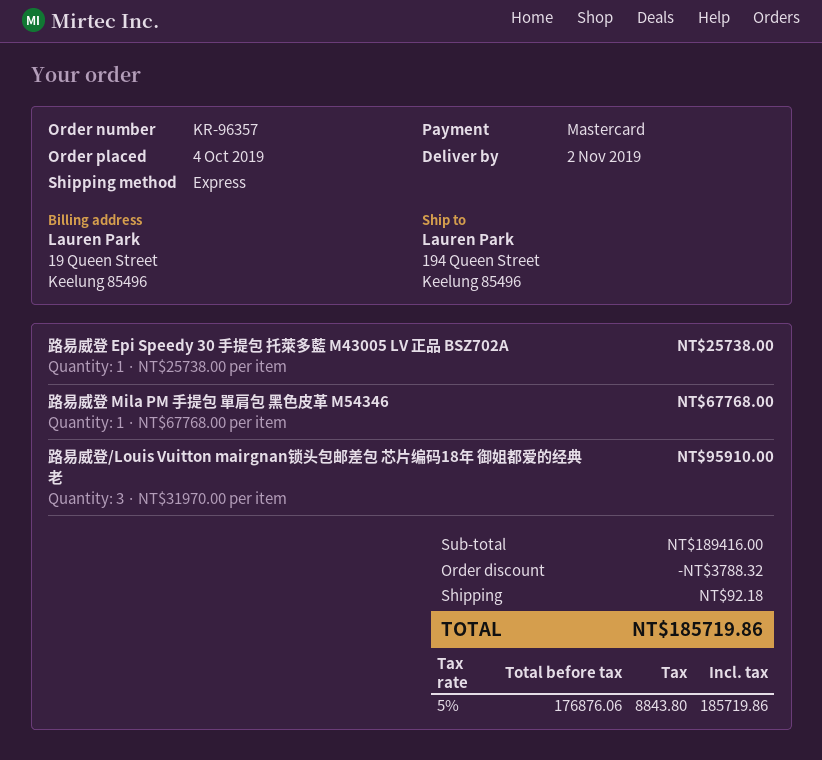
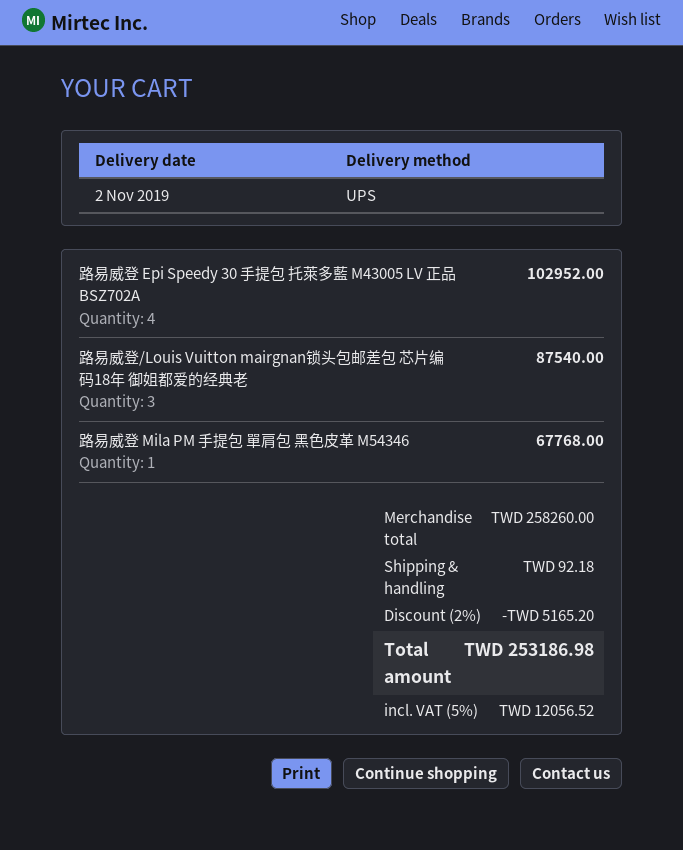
shipping method: express -> UPS
路易威登 Epi Speedy 30 手提包 托萊多藍 M43005 LV 正品 BSZ702A: 1 for 25738.00 -> 4 for 102952.00
路易威登/Louis Vuitton mairgnan锁头包邮差包 芯片编码18年 御姐都爱的经典老: 3 for 95910.00 -> 3 for 87540.00
subtotal: 189416.00 -> 258260.00
discount: 3788.32 -> 5165.20
tax: 5% = 8843.80 -> 5% = 12056.52
total: 185719.86 -> 253186.98

